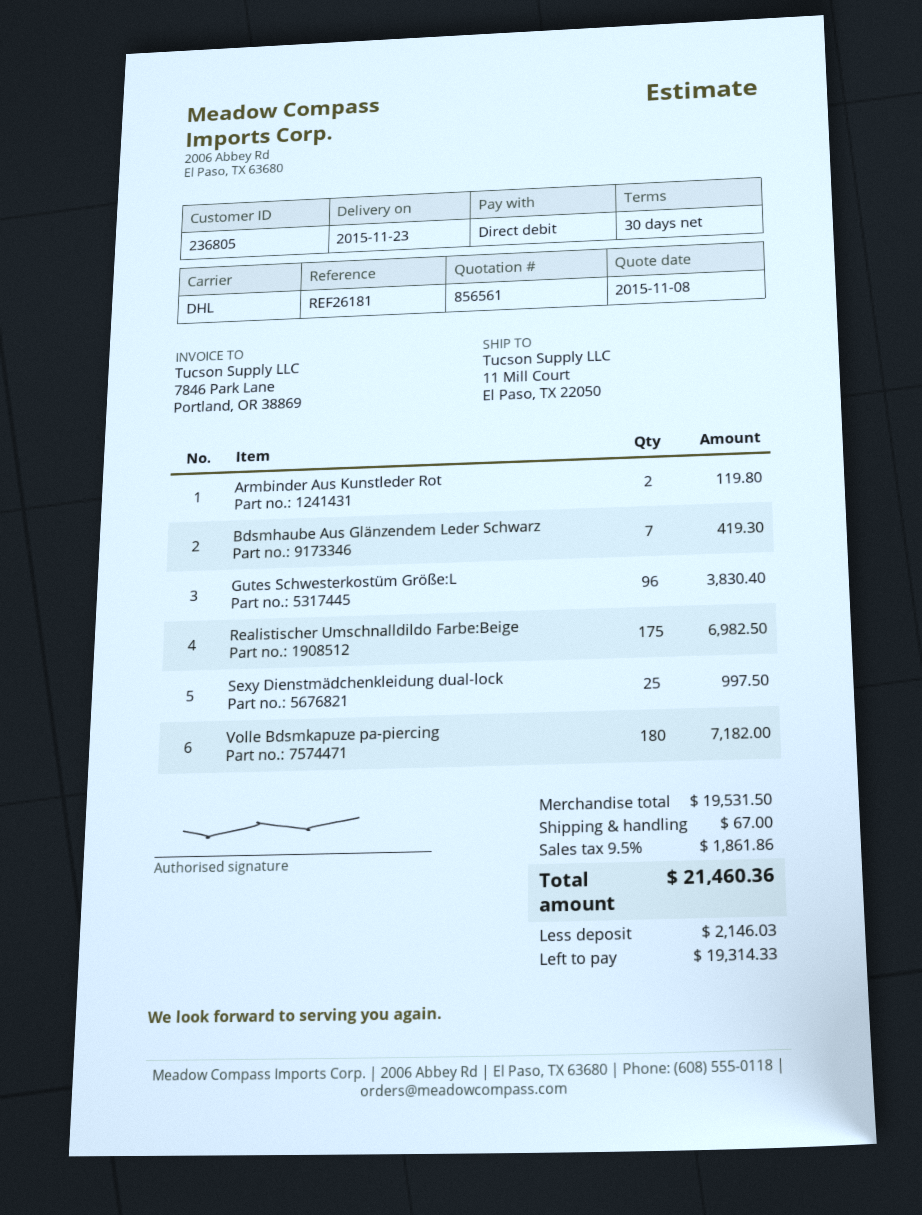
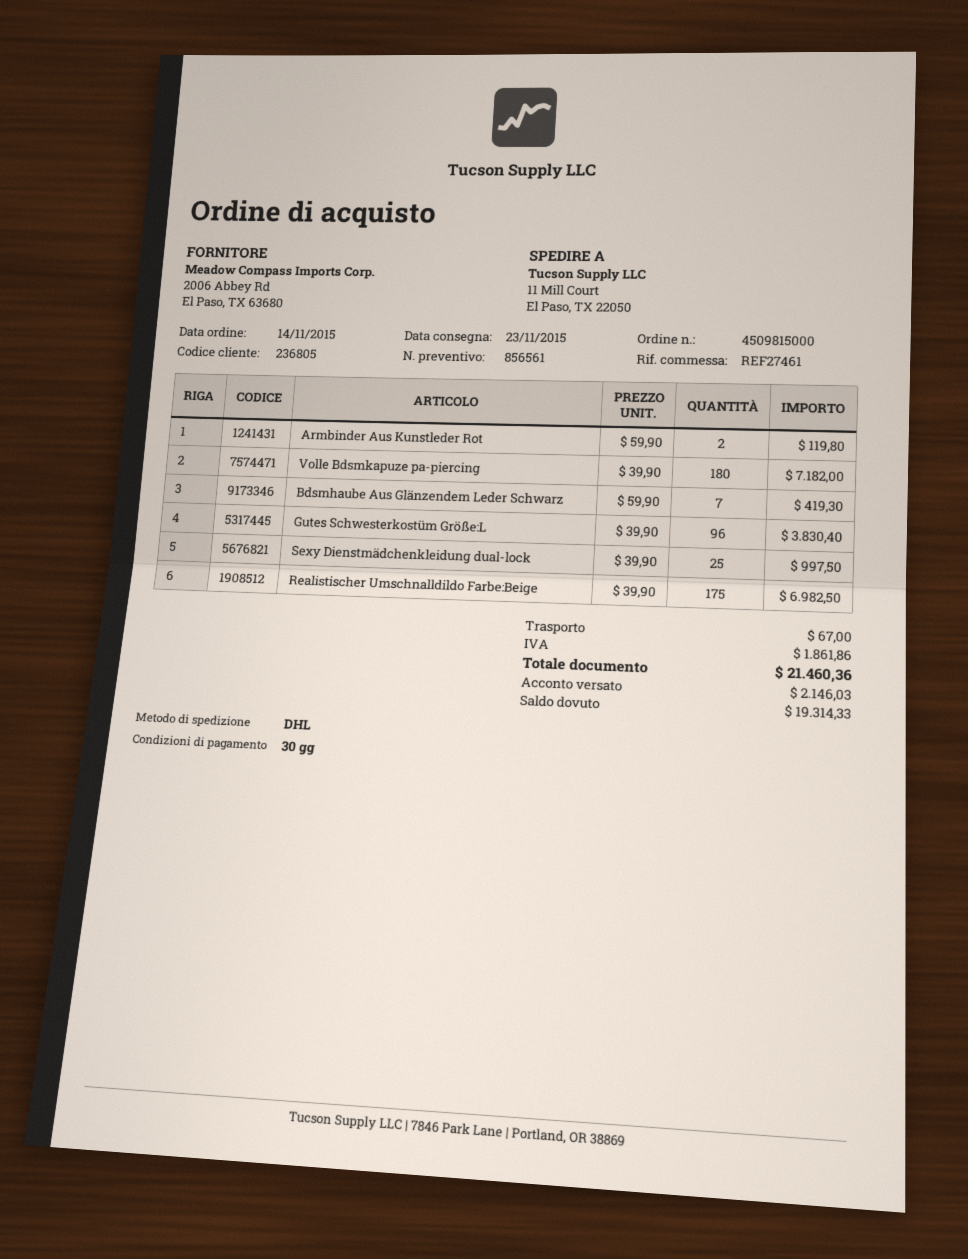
reference: REF26181 -> REF27461

